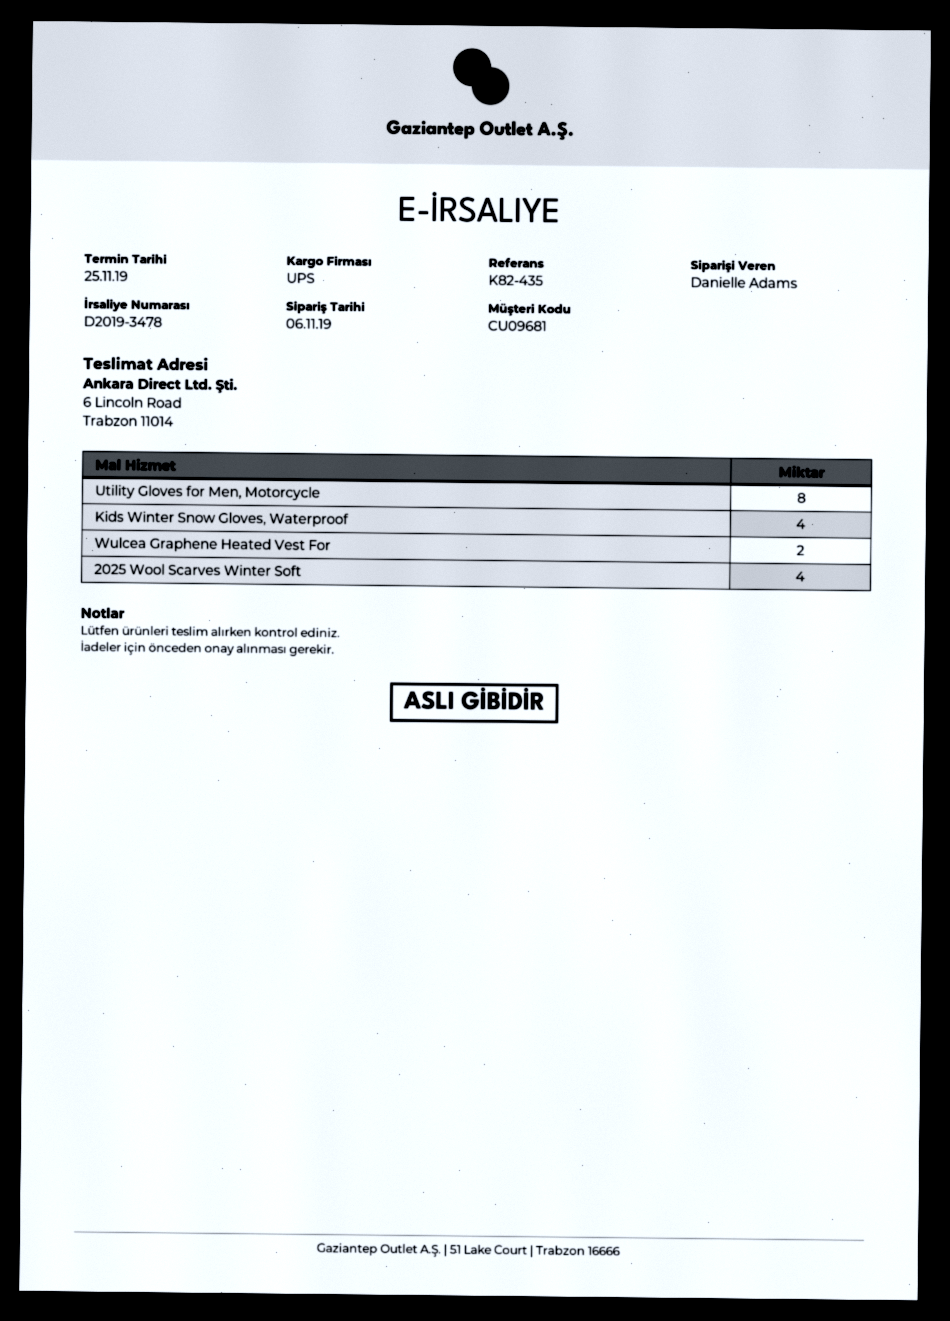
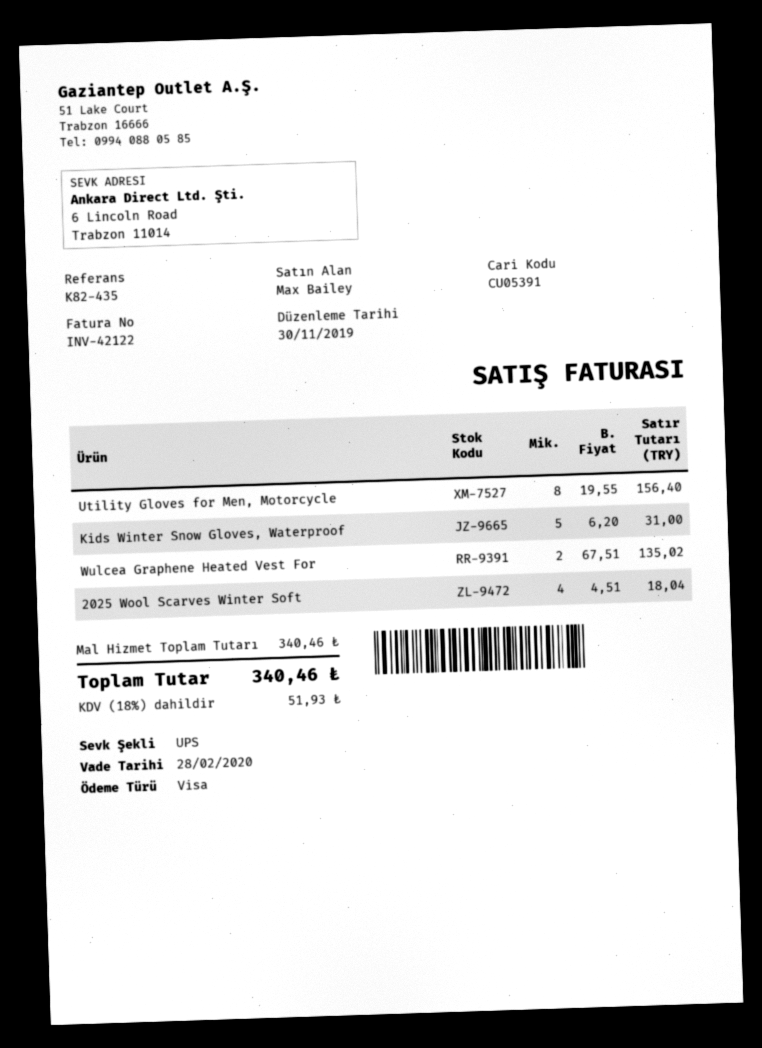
customer number: CU09681 -> CU05391
ordered by: Danielle Adams -> Max Bailey
Kids Winter Snow Gloves, Waterproof: 4 -> 5

